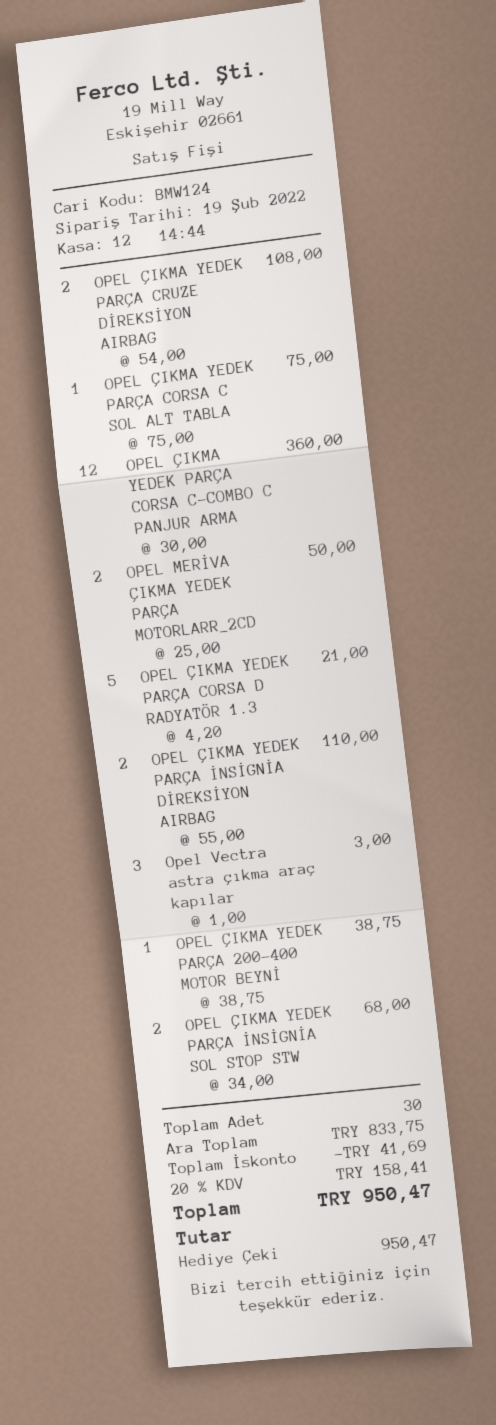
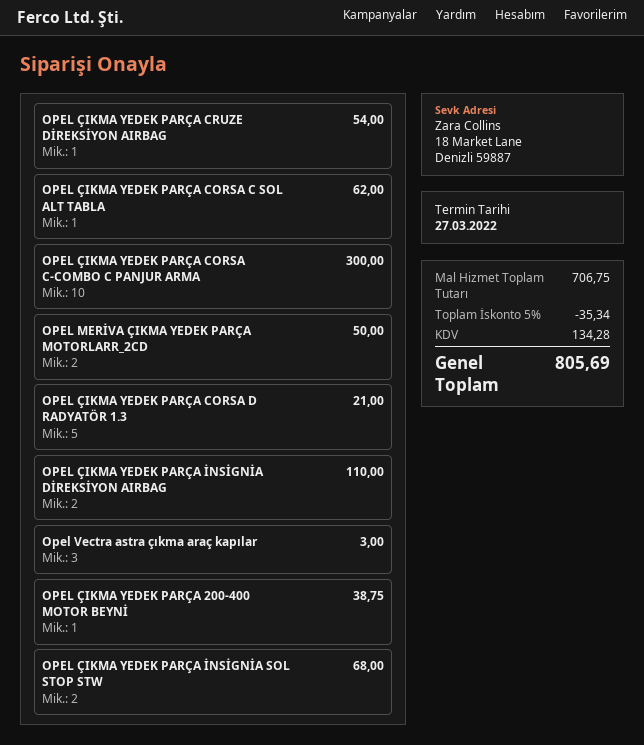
OPEL ÇIKMA YEDEK PARÇA CRUZE DİREKSİYON AIRBAG: 2 for 108.00 -> 1 for 54.00
OPEL ÇIKMA YEDEK PARÇA CORSA C SOL ALT TABLA: 1 for 75.00 -> 1 for 62.00
OPEL ÇIKMA YEDEK PARÇA CORSA C-COMBO C PANJUR ARMA: 12 for 360.00 -> 10 for 300.00
subtotal: 833.75 -> 706.75
discount: 41.69 -> 35.34
tax: 158.41 -> 134.28
total: 950.47 -> 805.69

